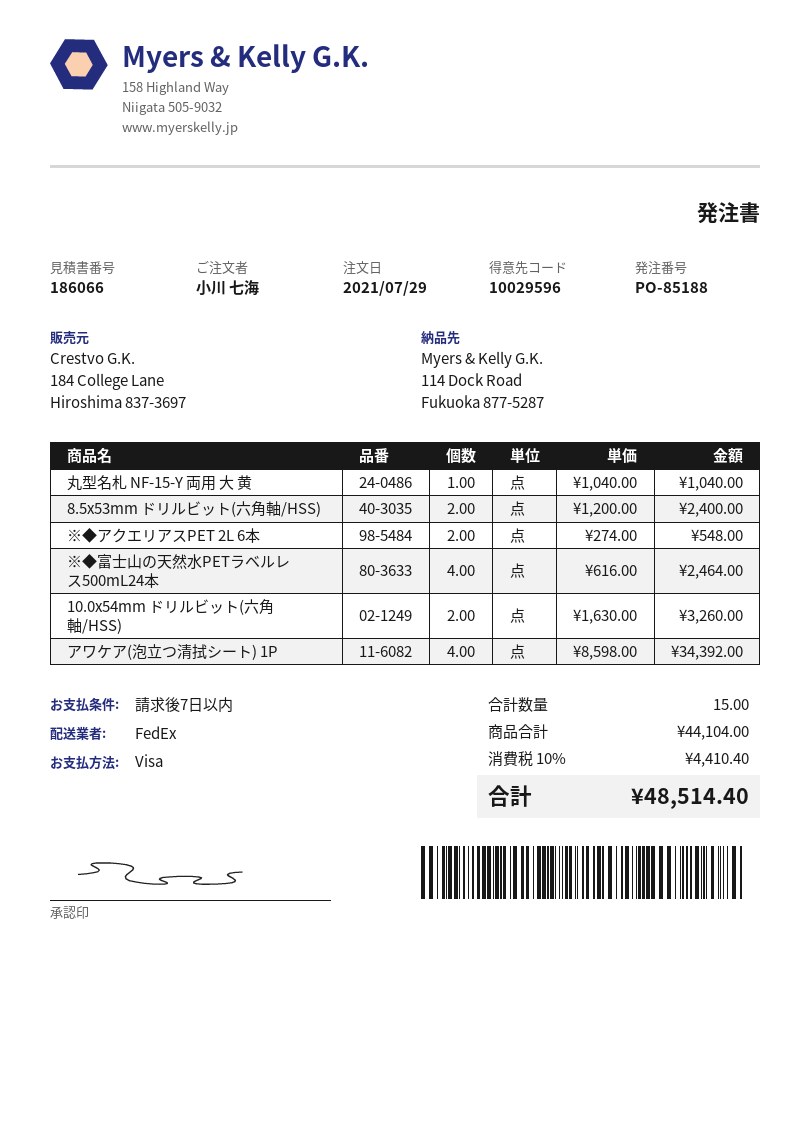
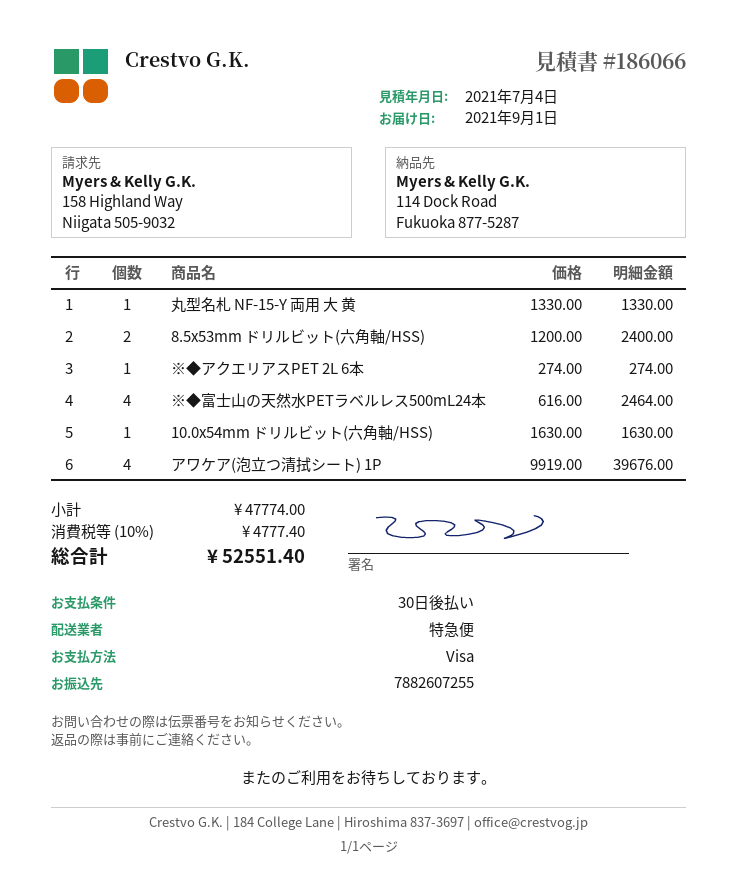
payment terms: 7 days -> 30 days
shipping method: FedEx -> express
丸型名札 NF-15-Y 両用 大 黄: 1 x 1040.00 = 1040.00 -> 1 x 1330.00 = 1330.00
※◆アクエリアスPET 2L 6本: 2 x 274.00 = 548.00 -> 1 x 274.00 = 274.00
10.0x54mm ドリルビット(六角軸/HSS): 2 x 1630.00 = 3260.00 -> 1 x 1630.00 = 1630.00
アワケア(泡立つ清拭シート) 1P: 4 x 8598.00 = 34392.00 -> 4 x 9919.00 = 39676.00
subtotal: 44104.00 -> 47774.00
tax: 10% = 4410.40 -> 10% = 4777.40
total: 48514.40 -> 52551.40

